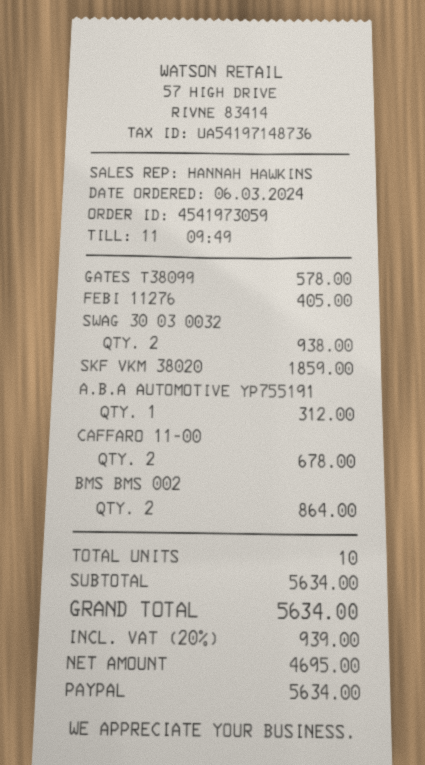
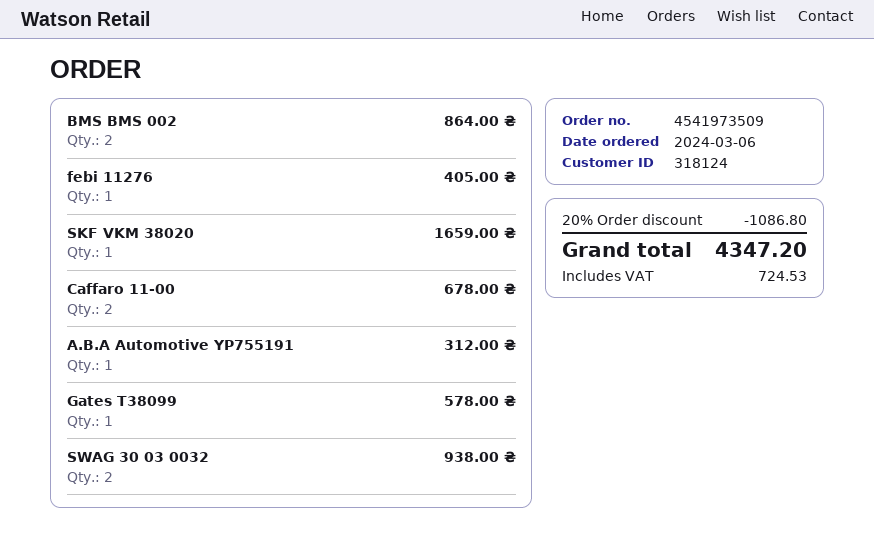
order number: 4541973059 -> 4541973509
SKF VKM 38020: 1 for 1859.00 -> 1 for 1659.00
discount: none -> 20% = 1086.80
tax: 939.00 -> 724.53
total: 5634.00 -> 4347.20

